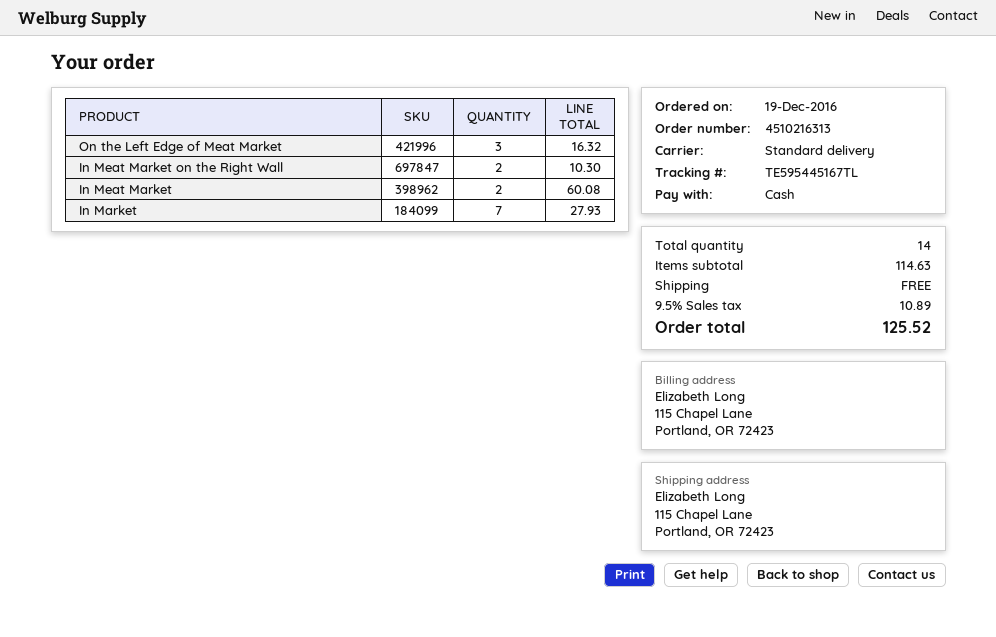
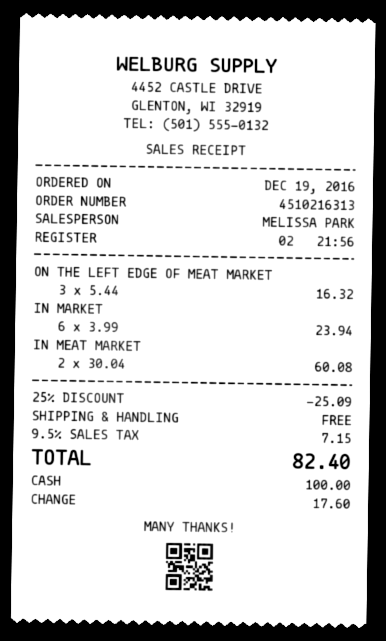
In Meat Market on the Right Wall: 2 for 10.30 -> none
In Market: 7 for 27.93 -> 6 for 23.94
discount: none -> 25% = 25.09
tax: 9.5% = 10.89 -> 9.5% = 7.15
total: 125.52 -> 82.40

